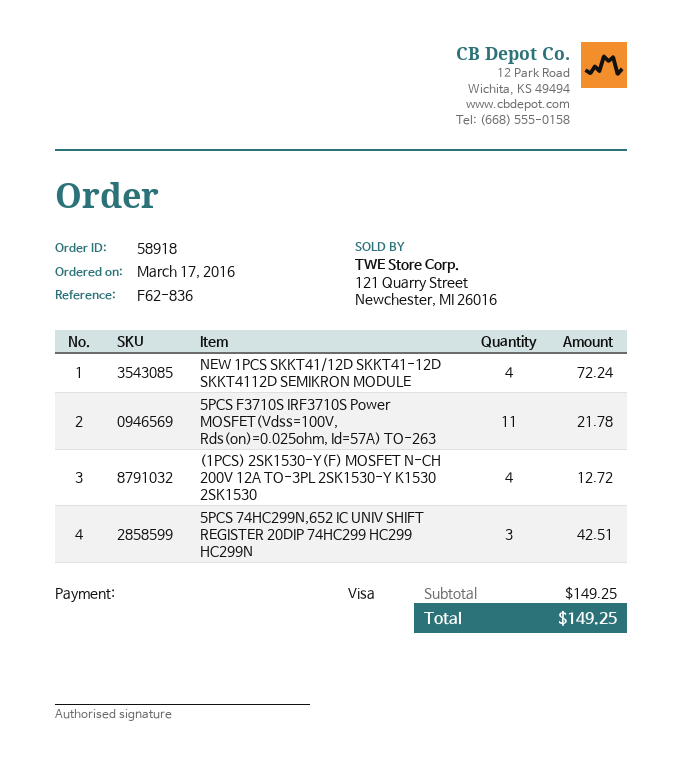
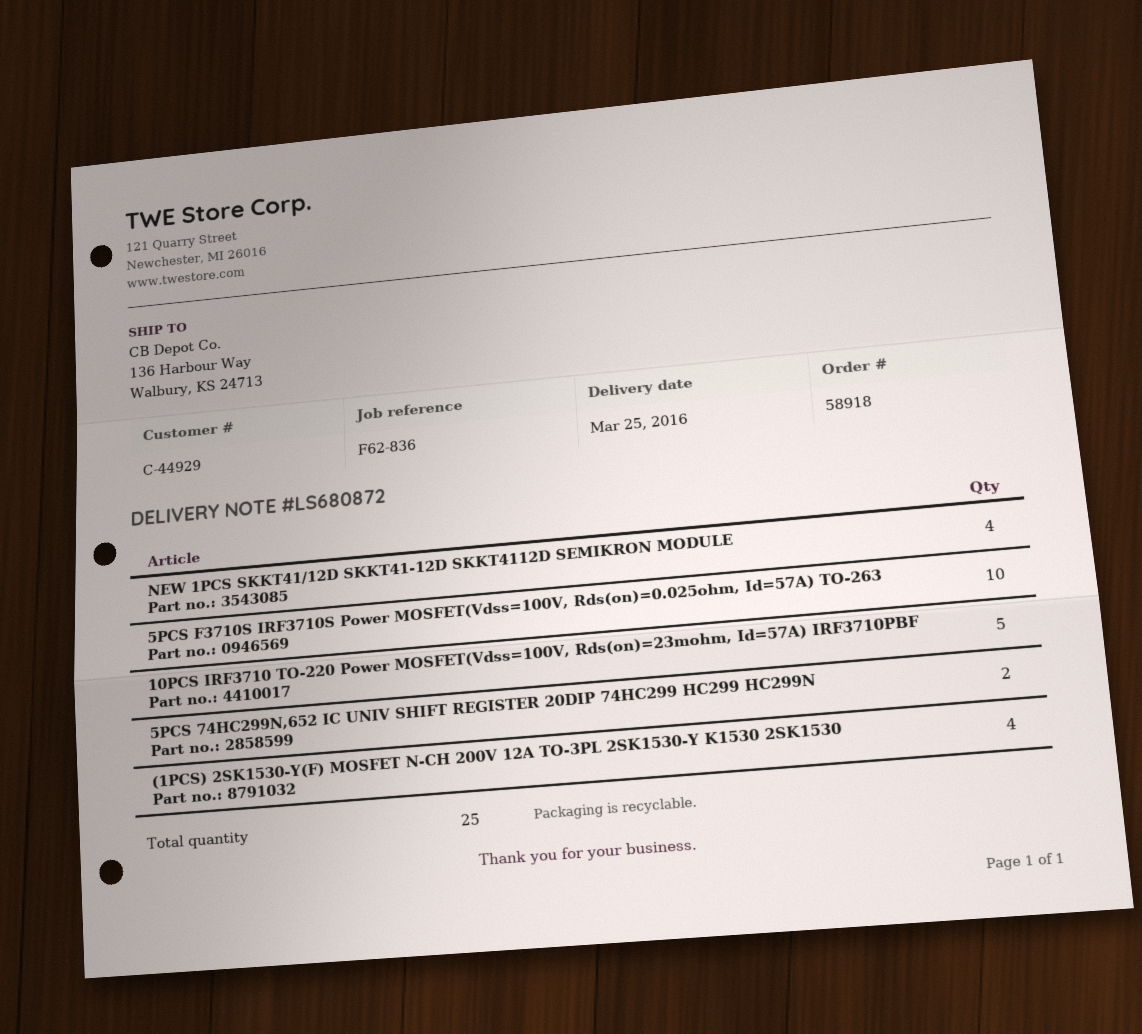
5PCS F3710S IRF3710S Power MOSFET(Vdss=100V, Rds(on)=0.025ohm, Id=57A) TO-263: 11 -> 10
5PCS 74HC299N,652 IC UNIV SHIFT REGISTER 20DIP 74HC299 HC299 HC299N: 3 -> 2
10PCS IRF3710 TO-220 Power MOSFET(Vdss=100V, Rds(on)=23mohm, Id=57A) IRF3710PBF: none -> 5

